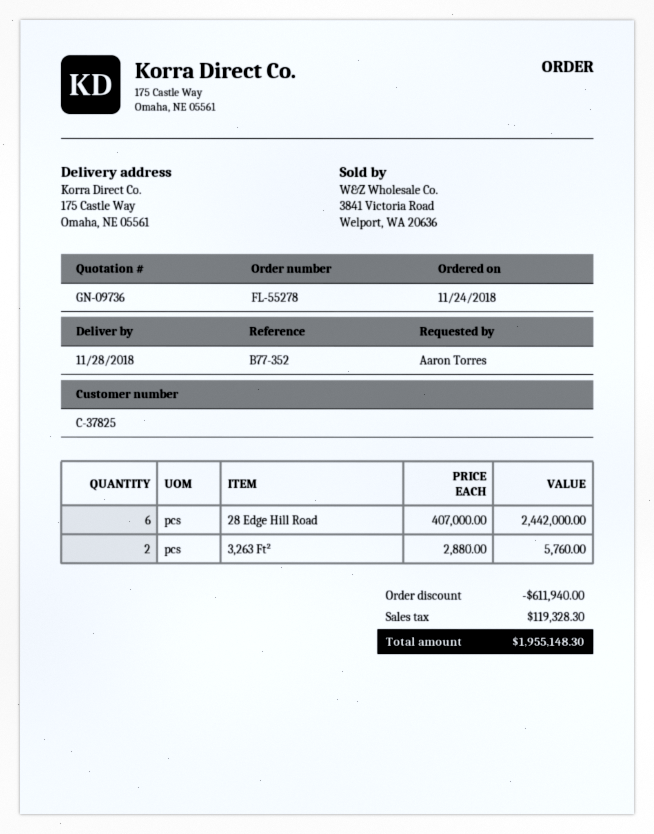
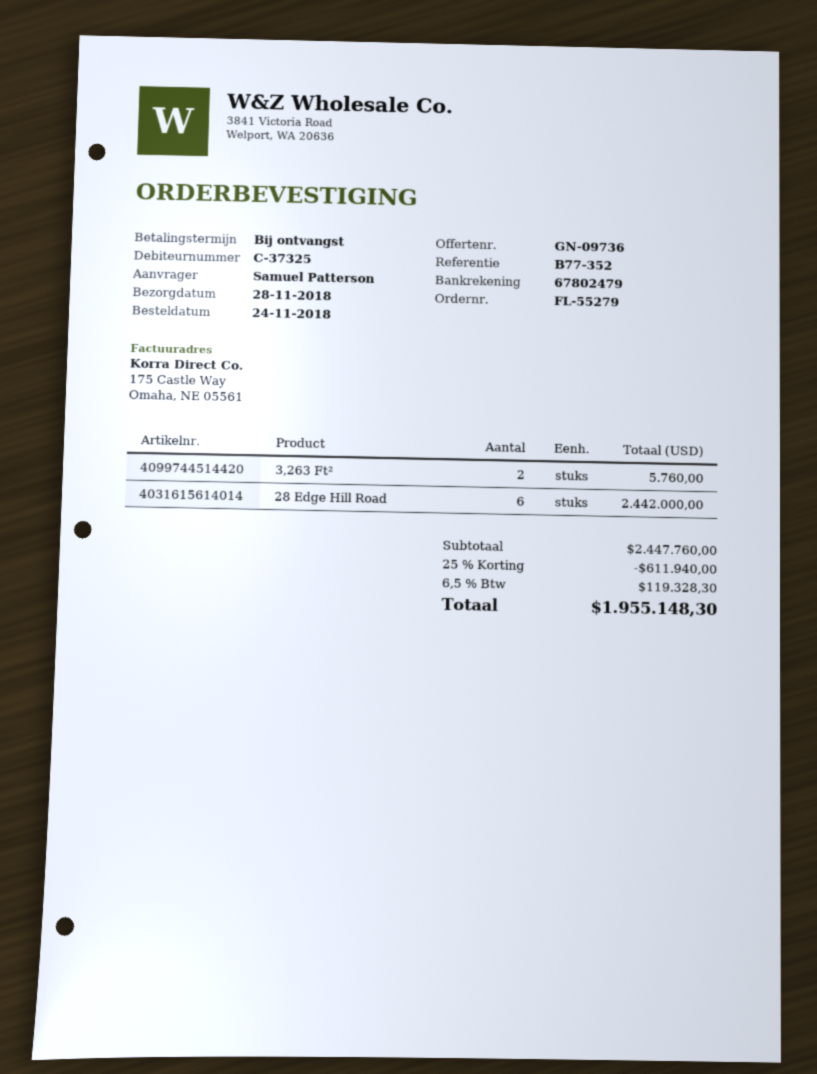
order number: FL-55278 -> FL-55279
customer number: C-37825 -> C-37325
ordered by: Aaron Torres -> Samuel Patterson

